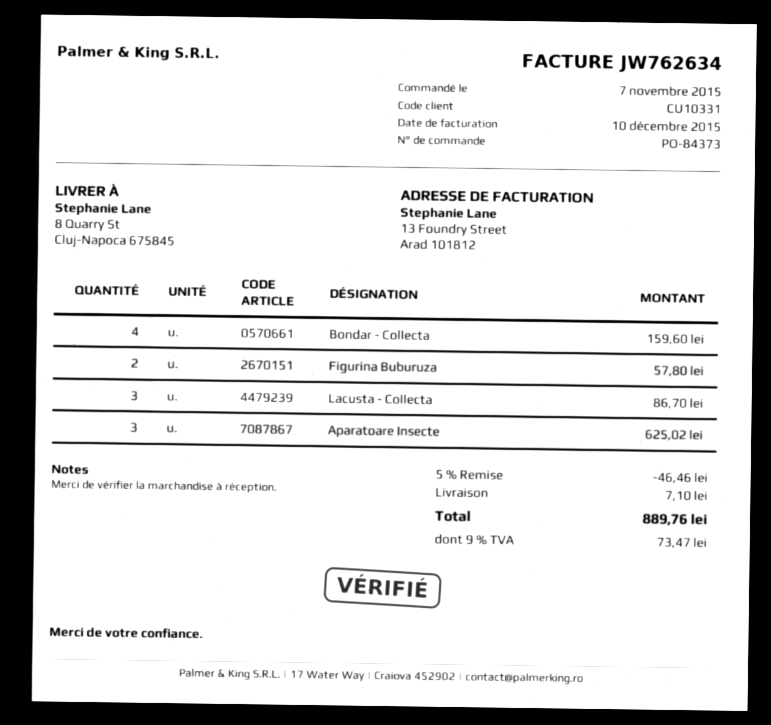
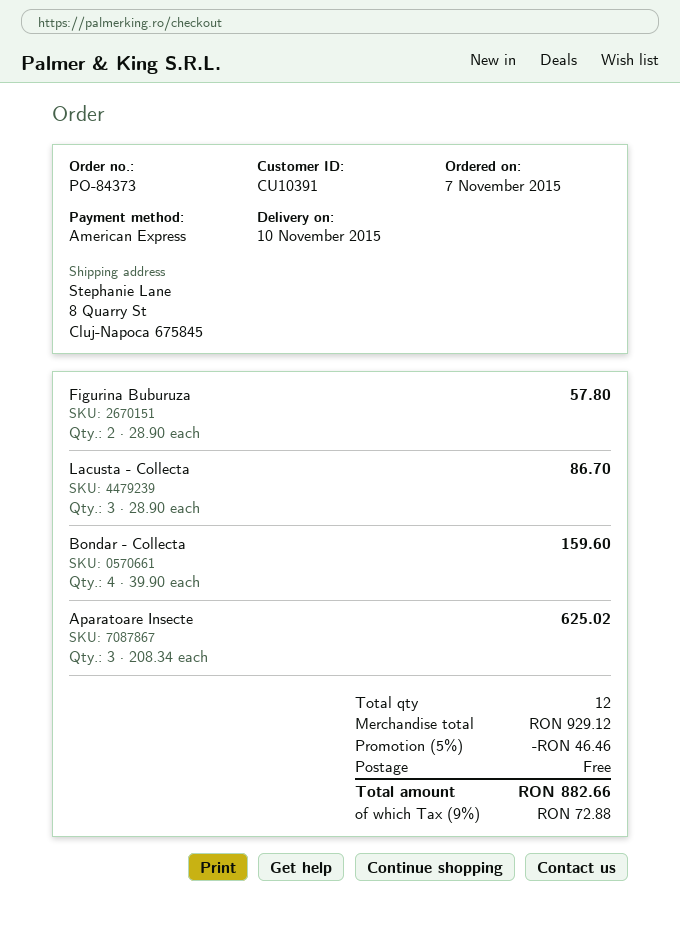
customer number: CU10331 -> CU10391
shipping: 7.10 -> 0.00
tax: 9% = 73.47 -> 9% = 72.88
total: 889.76 -> 882.66

